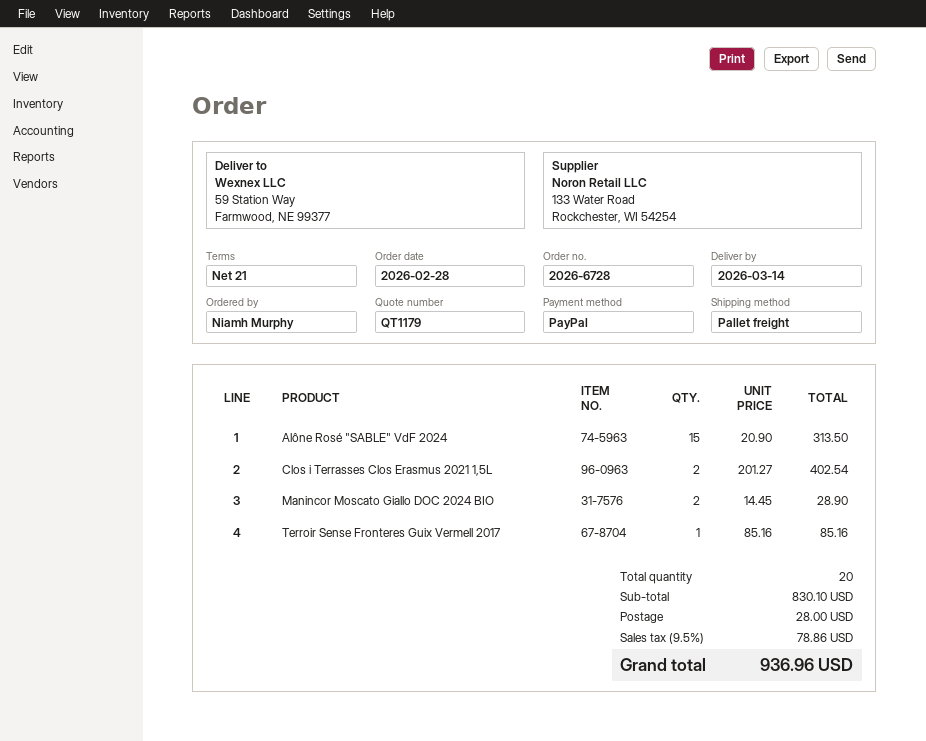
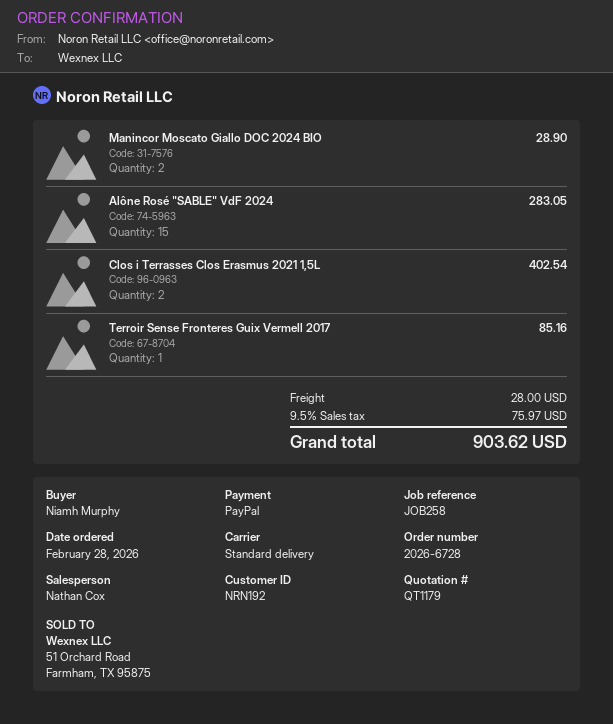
shipping method: pallet freight -> standard
Alône Rosé "SABLE" VdF 2024: 15 for 313.50 -> 15 for 283.05
tax: 9.5% = 78.86 -> 9.5% = 75.97
total: 936.96 -> 903.62

